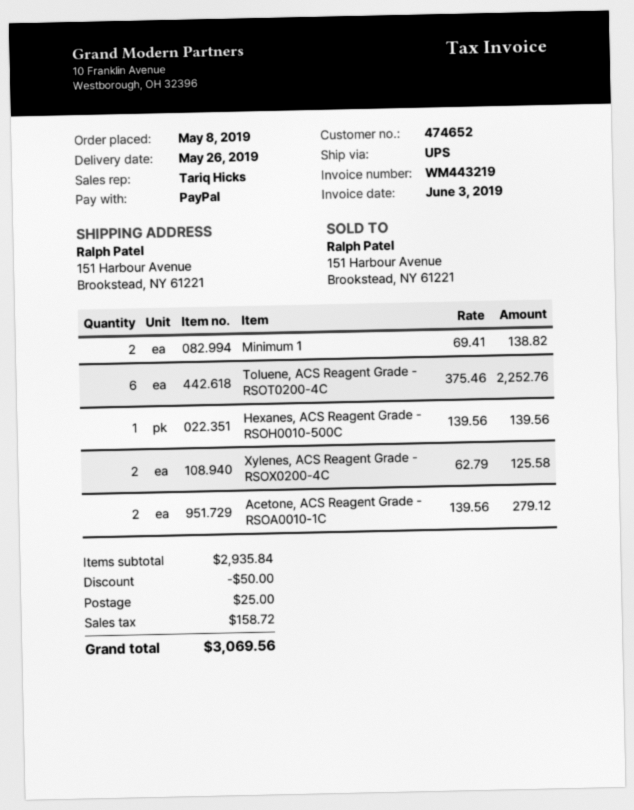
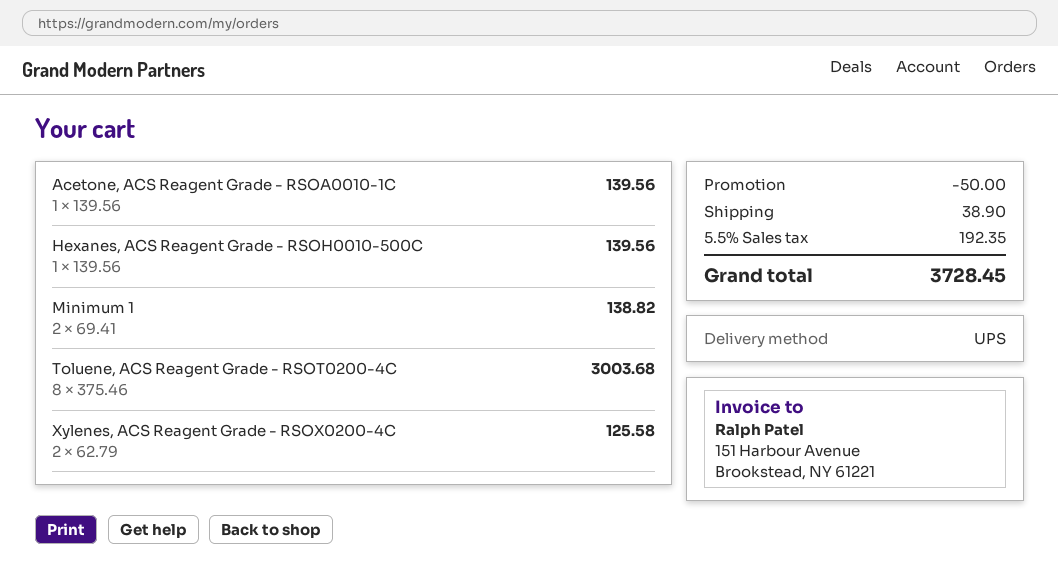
Toluene, ACS Reagent Grade - RSOT0200-4C: 6 x 375.46 = 2252.76 -> 8 x 375.46 = 3003.68
Acetone, ACS Reagent Grade - RSOA0010-1C: 2 x 139.56 = 279.12 -> 1 x 139.56 = 139.56
shipping: 25.00 -> 38.90
tax: 158.72 -> 192.35
total: 3069.56 -> 3728.45

